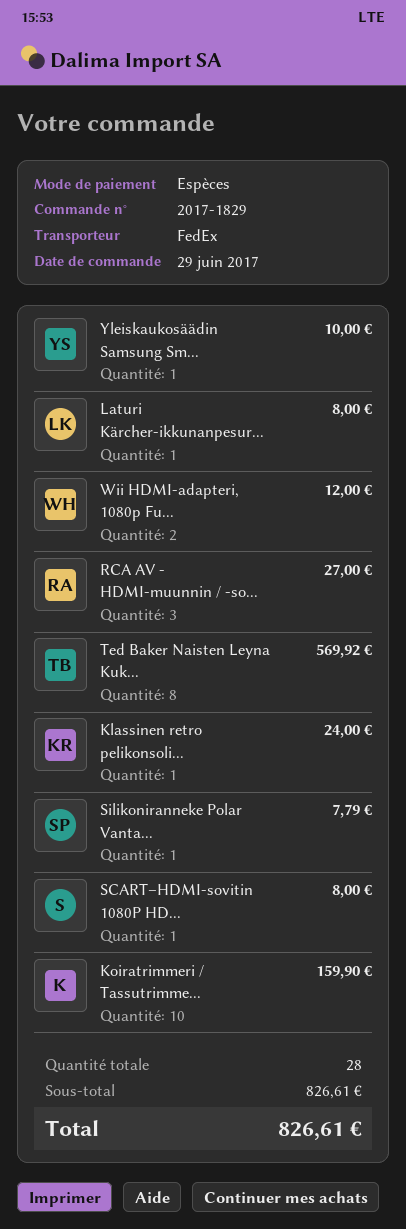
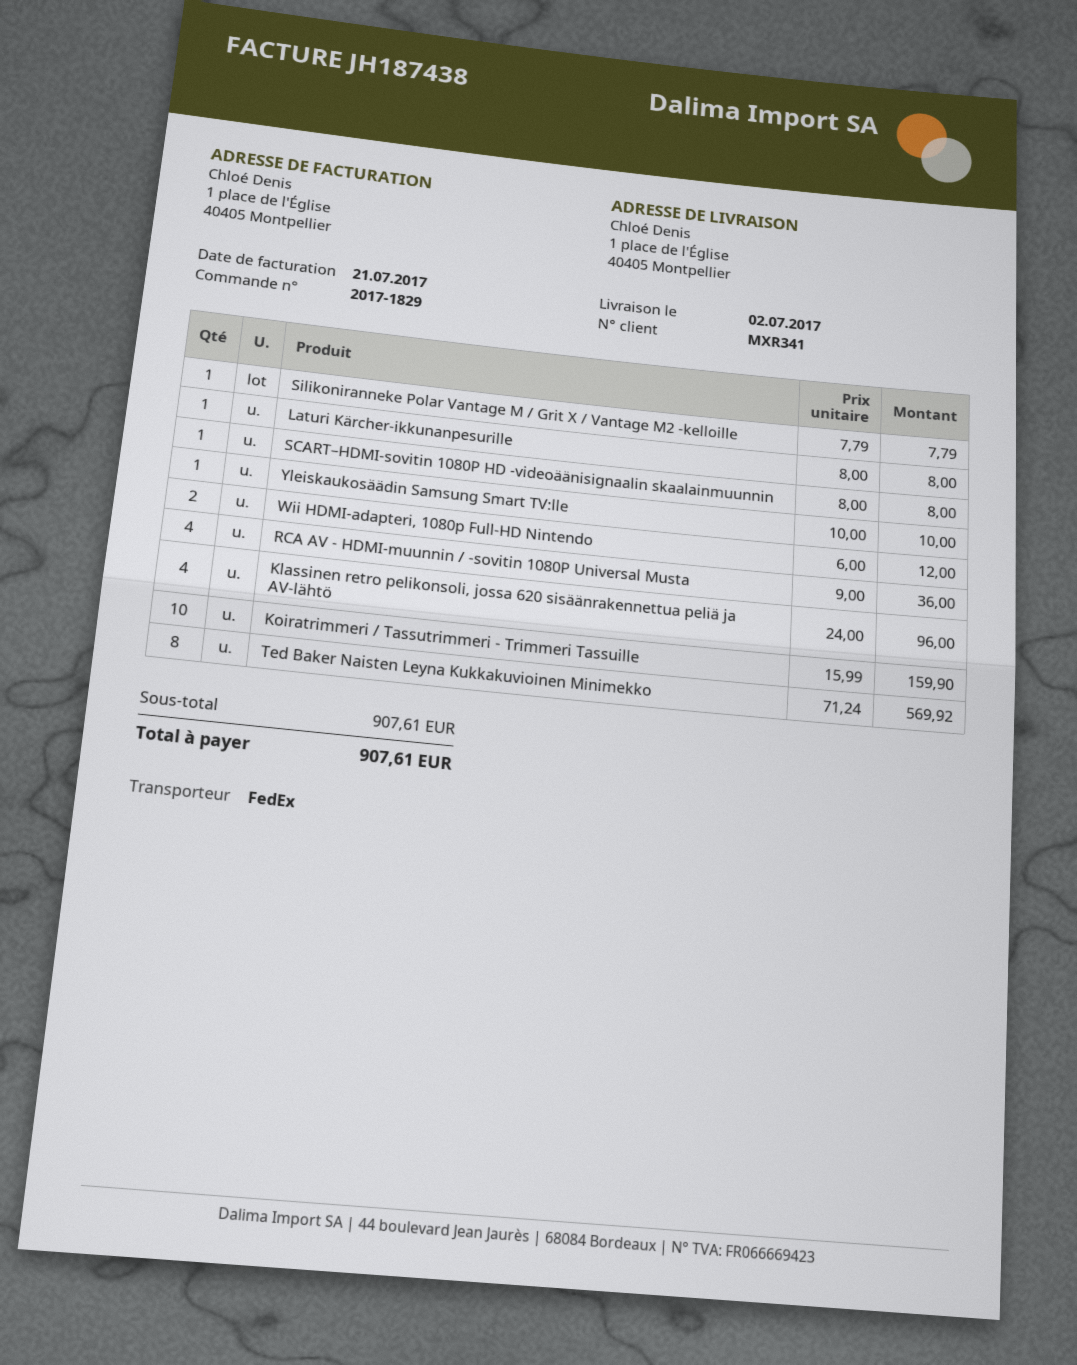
RCA AV - HDMI-muunnin / -so...: 3 for 27.00 -> 4 for 36.00
Klassinen retro pelikonsoli...: 1 for 24.00 -> 4 for 96.00
subtotal: 826.61 -> 907.61
total: 826.61 -> 907.61

